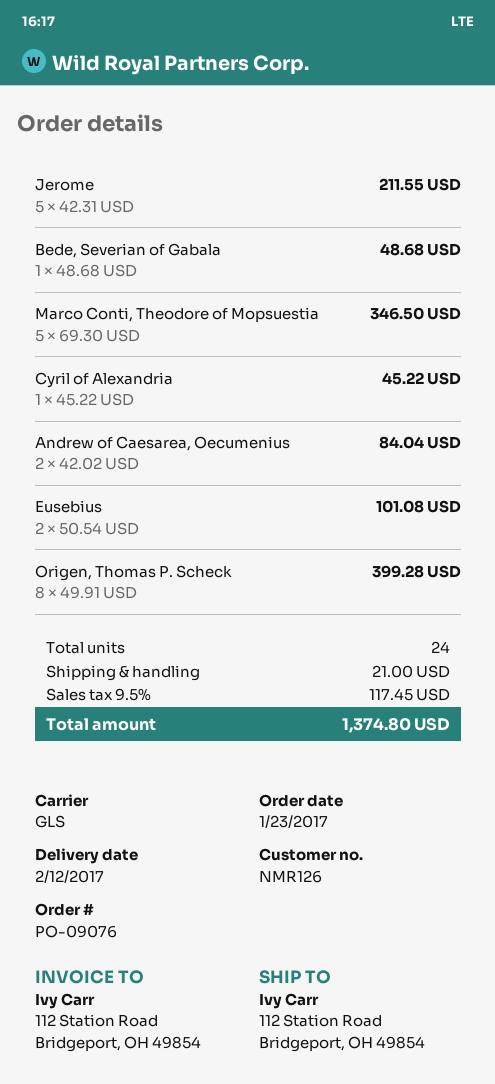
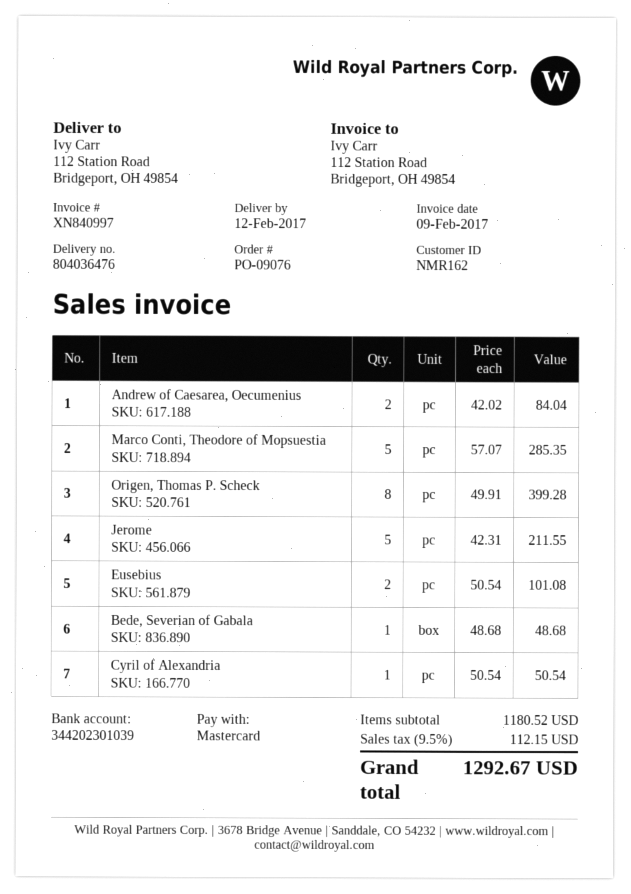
customer number: NMR126 -> NMR162
Marco Conti, Theodore of Mopsuestia: 5 x 69.30 = 346.50 -> 5 x 57.07 = 285.35
Cyril of Alexandria: 1 x 45.22 = 45.22 -> 1 x 50.54 = 50.54
shipping: 21.00 -> none
tax: 9.5% = 117.45 -> 9.5% = 112.15
total: 1374.80 -> 1292.67

